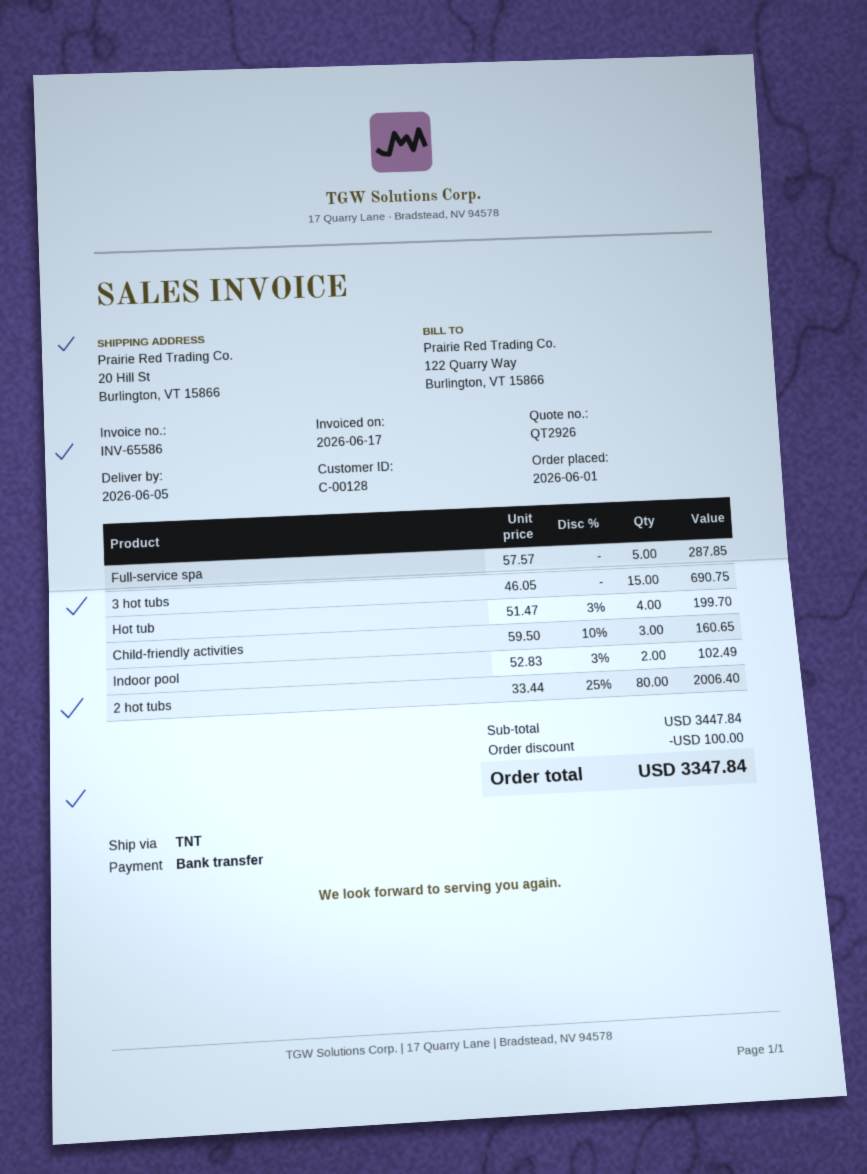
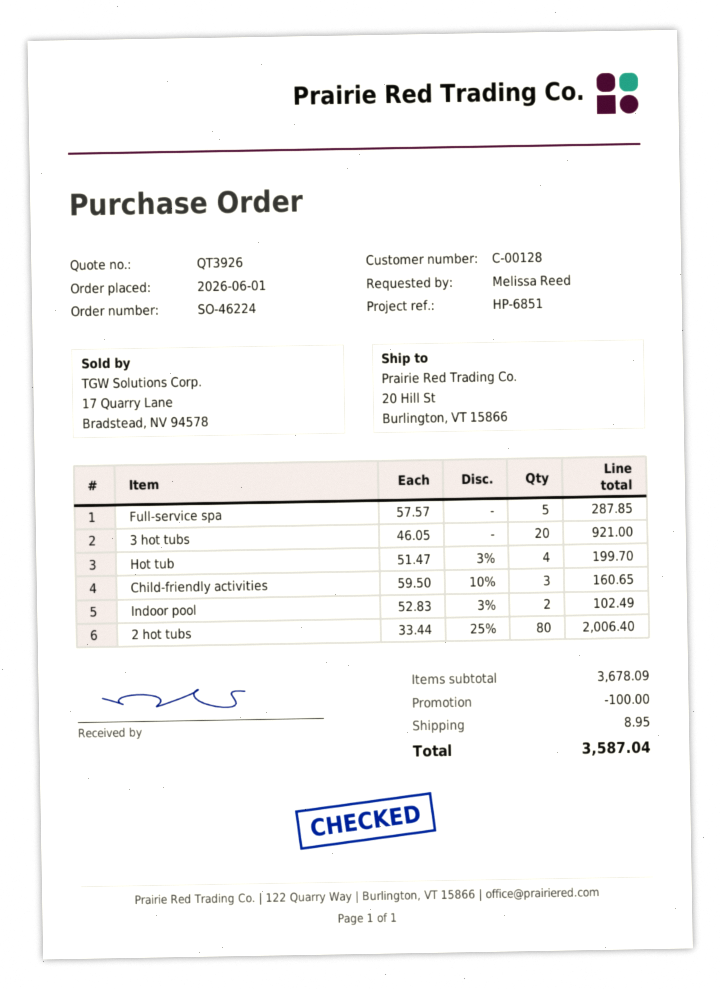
quote number: QT2926 -> QT3926
3 hot tubs: 15 x 46.05 = 690.75 -> 20 x 46.05 = 921.00
subtotal: 3447.84 -> 3678.09
shipping: none -> 8.95
total: 3347.84 -> 3587.04

